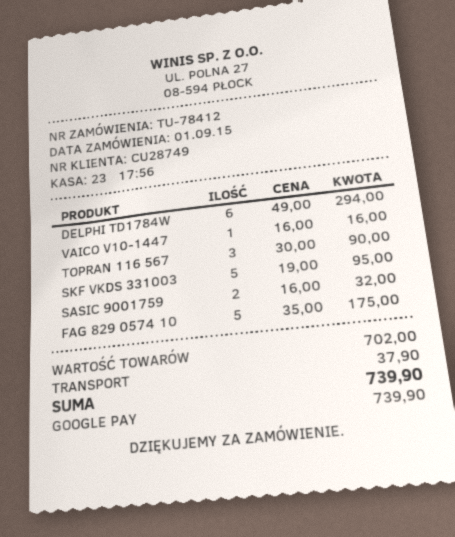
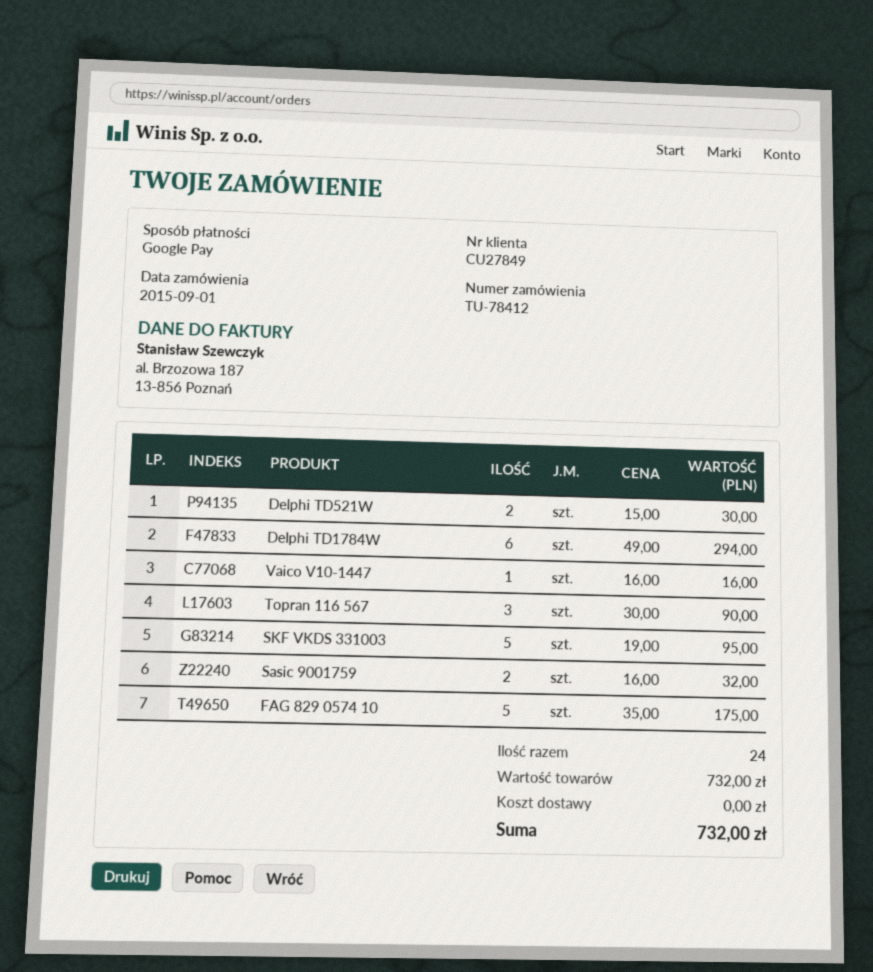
customer number: CU28749 -> CU27849
Delphi TD521W: none -> 2 x 15.00 = 30.00
subtotal: 702.00 -> 732.00
shipping: 37.90 -> 0.00
total: 739.90 -> 732.00

